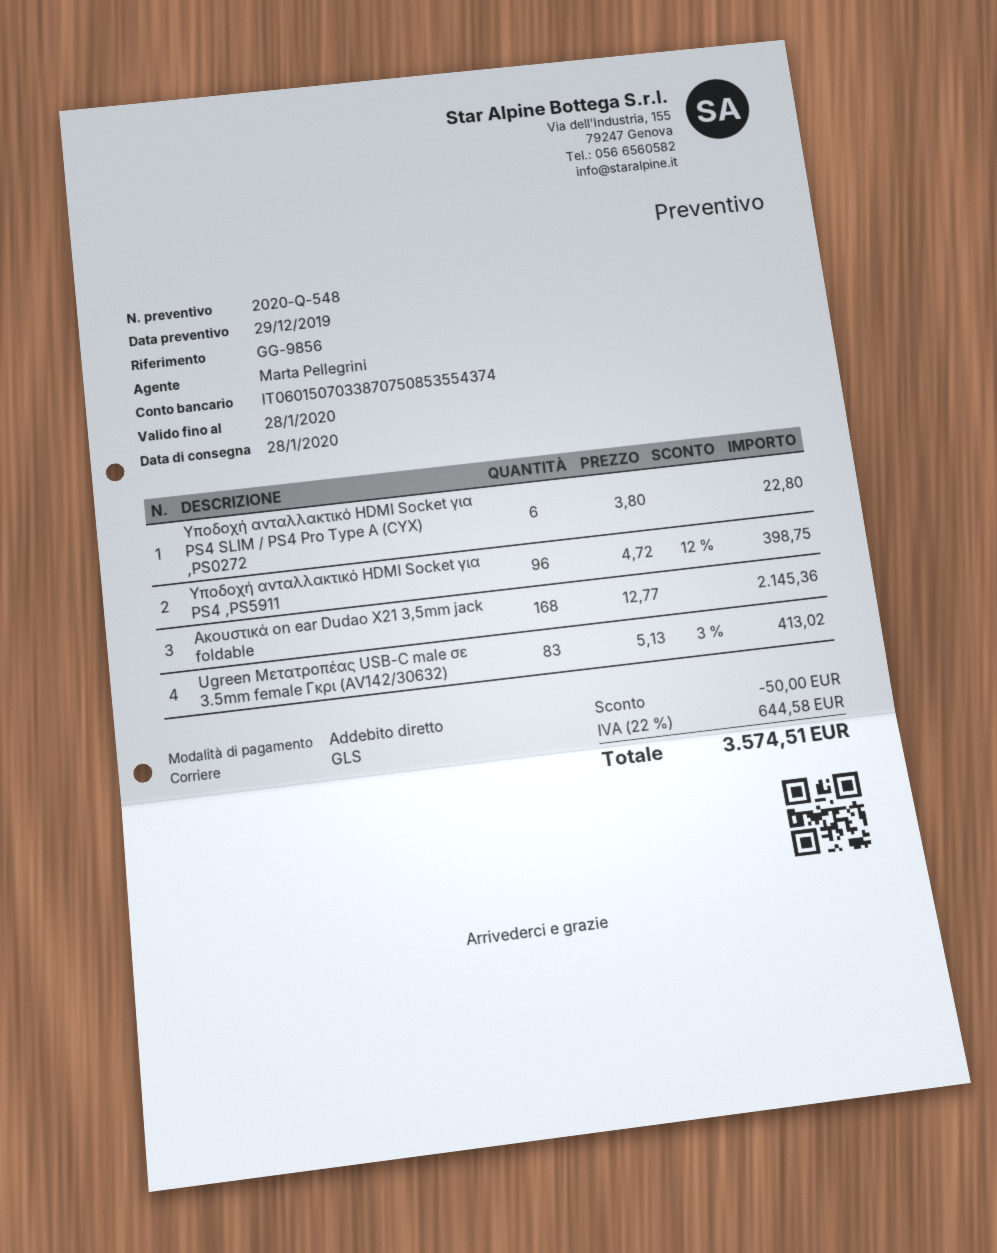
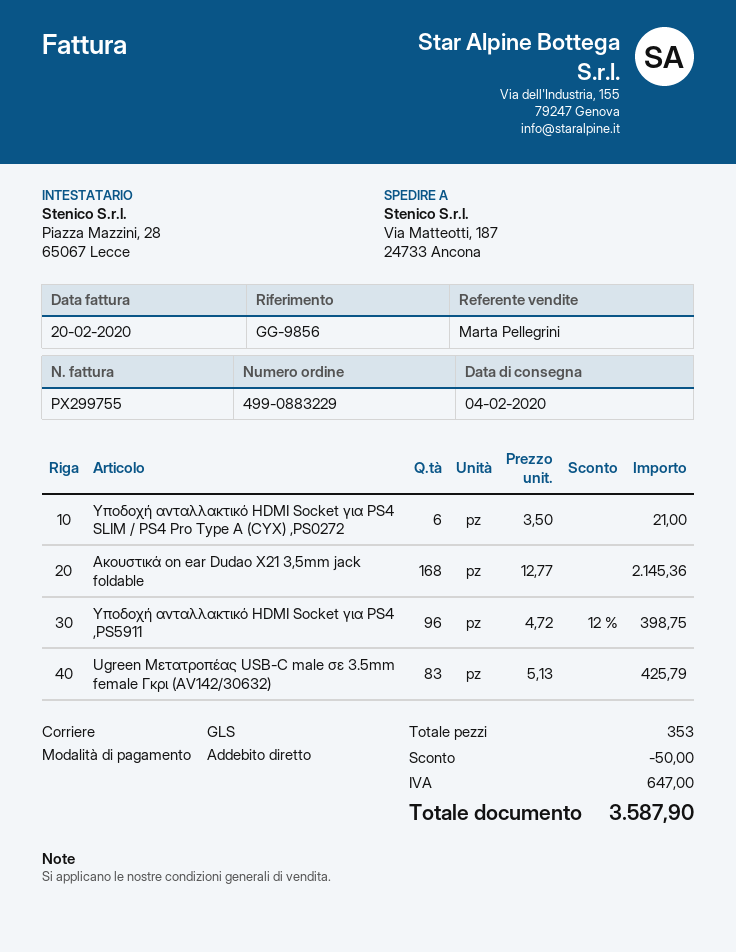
delivery date: 2020-01-28 -> 2020-02-04
Υποδοχή ανταλλακτικό HDMI Socket για PS4 SLIM / PS4 Pro Type A (CYX) ,PS0272: 6 x 3.80 = 22.80 -> 6 x 3.50 = 21.00
Ugreen Μετατροπέας USB-C male σε 3.5mm female Γκρι (AV142/30632): 83 x 5.13 - 3% = 413.02 -> 83 x 5.13 = 425.79
tax: 644.58 -> 647.00
total: 3574.51 -> 3587.90

